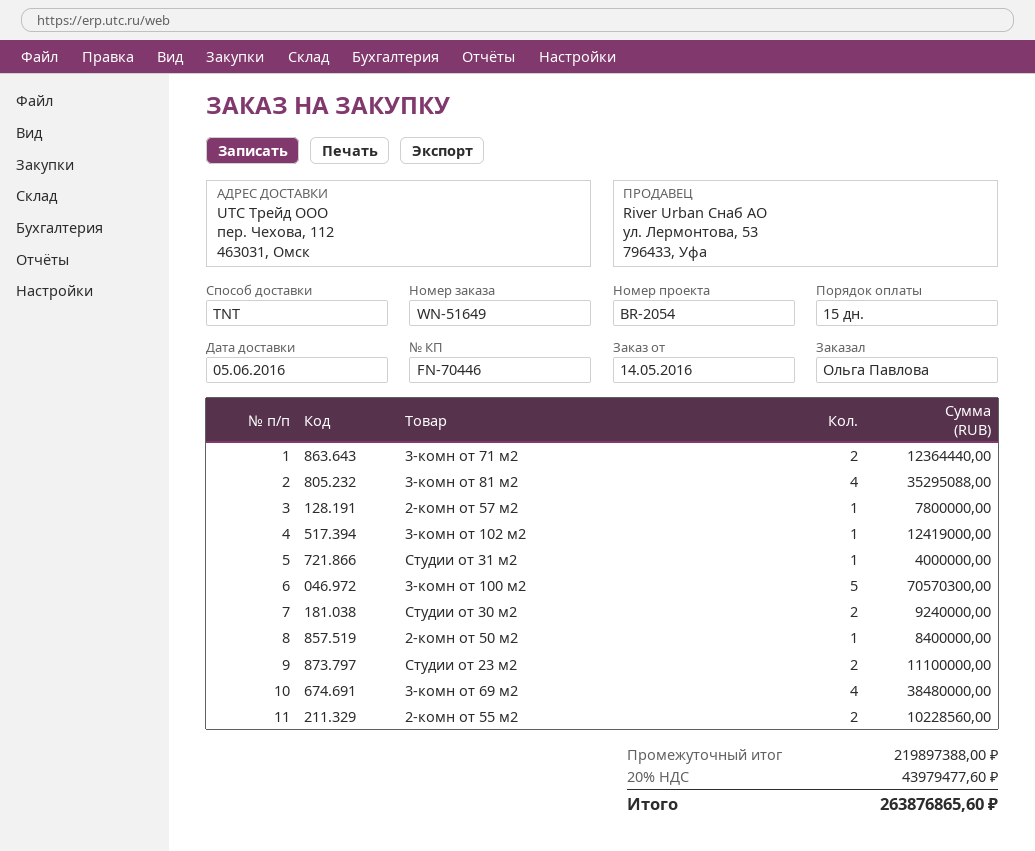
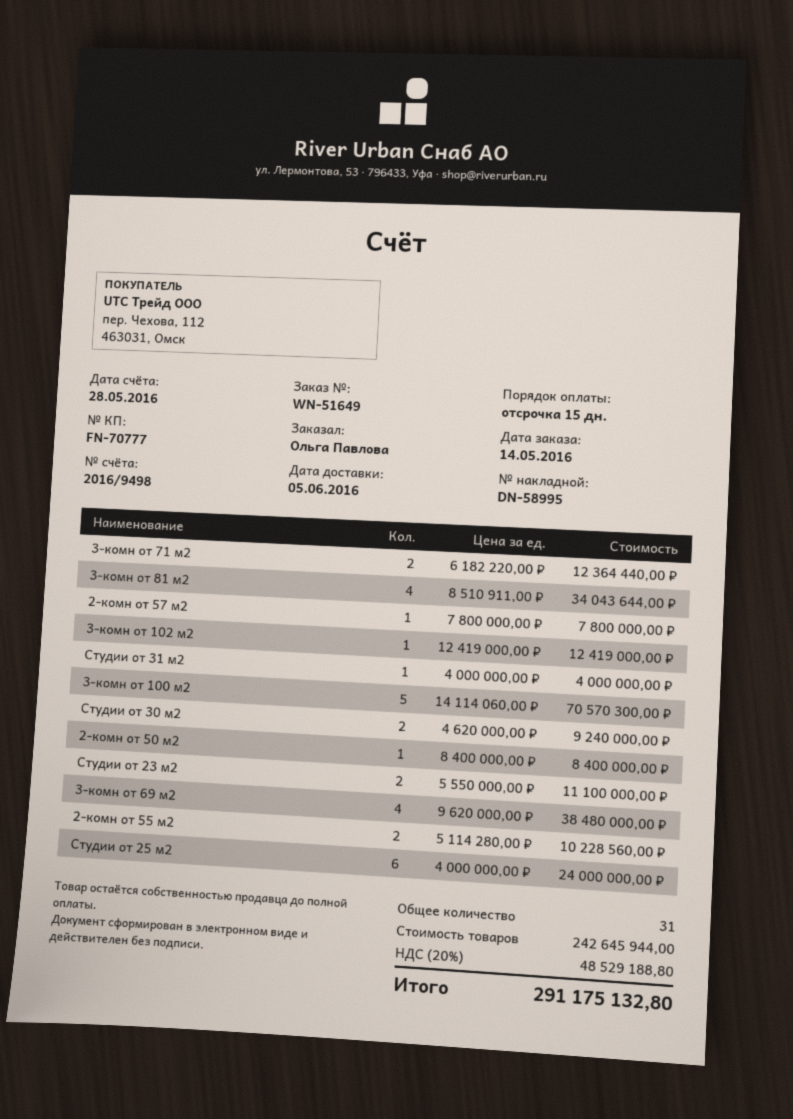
quote number: FN-70446 -> FN-70777
3-комн от 81 м2: 4 for 35295088.00 -> 4 for 34043644.00
Студии от 25 м2: none -> 6 for 24000000.00
subtotal: 219897388.00 -> 242645944.00
tax: 20% = 43979477.60 -> 20% = 48529188.80
total: 263876865.60 -> 291175132.80

